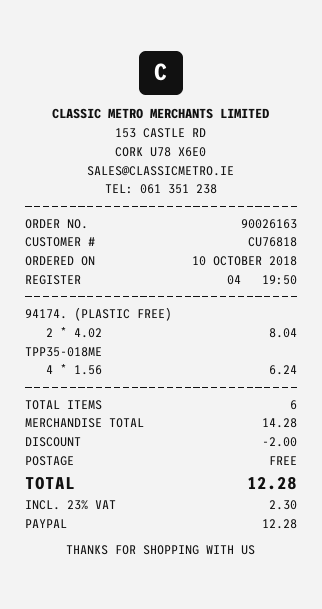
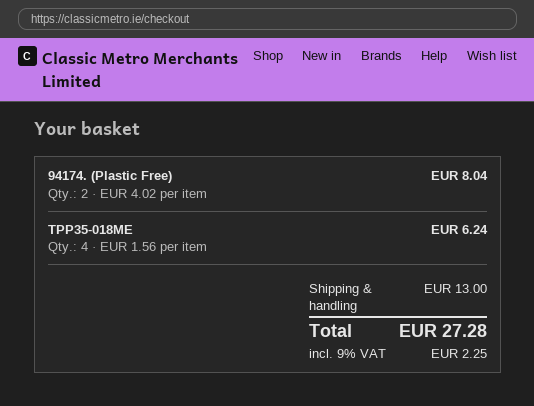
discount: 2.00 -> none
shipping: 0.00 -> 13.00
tax: 23% = 2.30 -> 9% = 2.25
total: 12.28 -> 27.28

